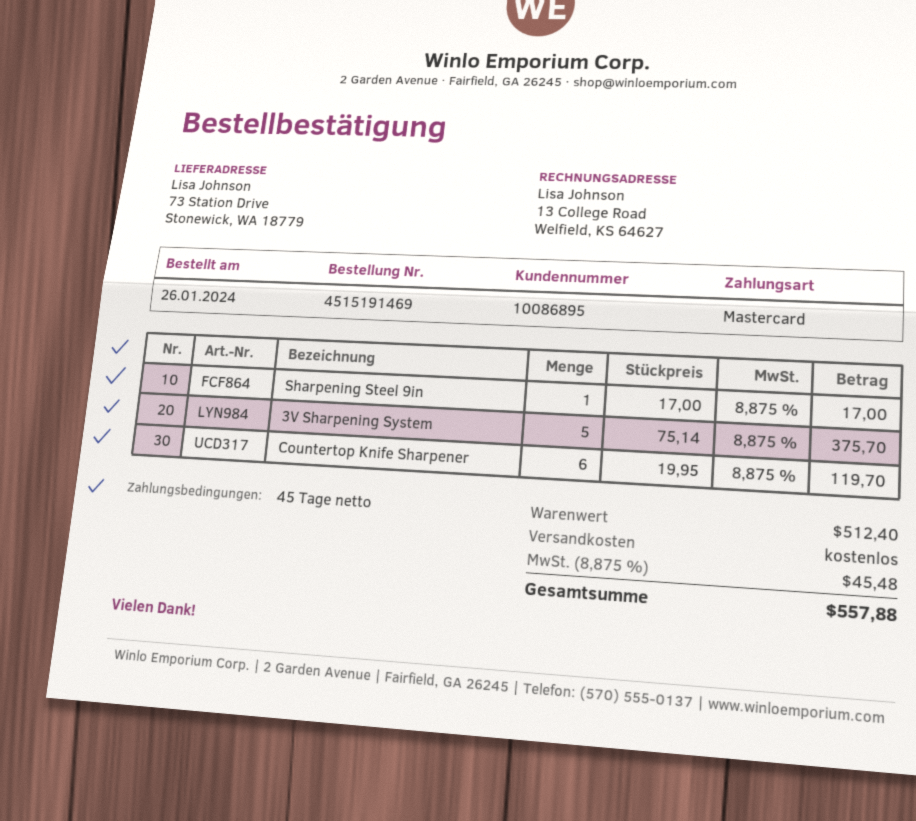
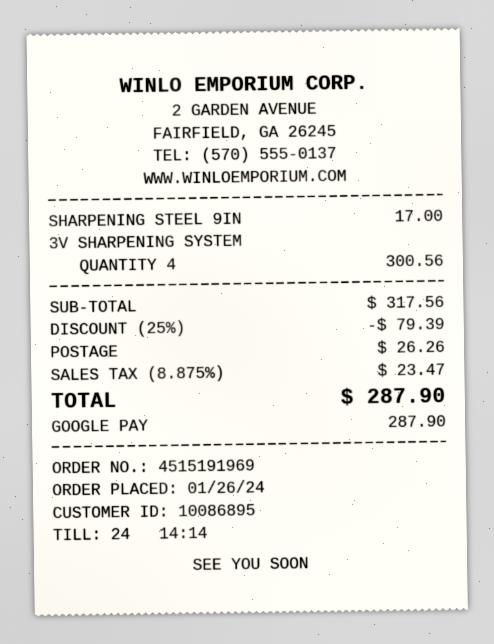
order number: 4515191469 -> 4515191969
payment method: Mastercard -> Google Pay
3V Sharpening System: 5 for 375.70 -> 4 for 300.56
Countertop Knife Sharpener: 6 for 119.70 -> none
subtotal: 512.40 -> 317.56
discount: none -> 25% = 79.39
shipping: 0.00 -> 26.26
tax: 8.875% = 45.48 -> 8.875% = 23.47
total: 557.88 -> 287.90

